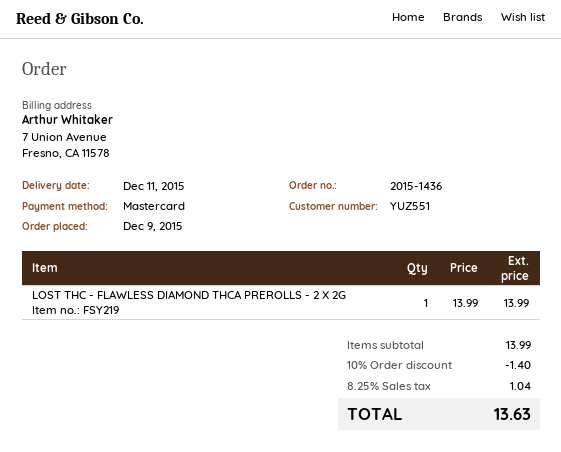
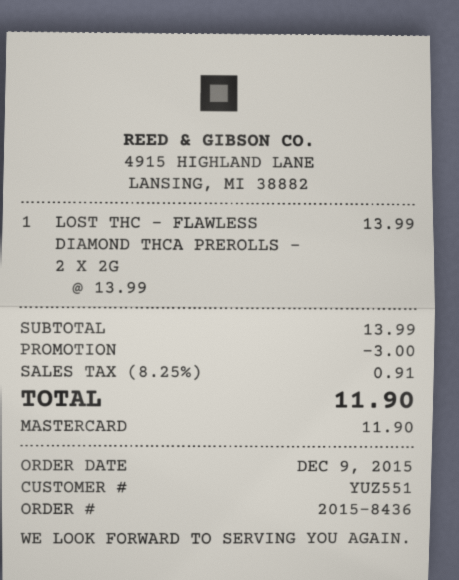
order number: 2015-1436 -> 2015-8436
discount: 1.40 -> 3.00
tax: 8.25% = 1.04 -> 8.25% = 0.91
total: 13.63 -> 11.90

